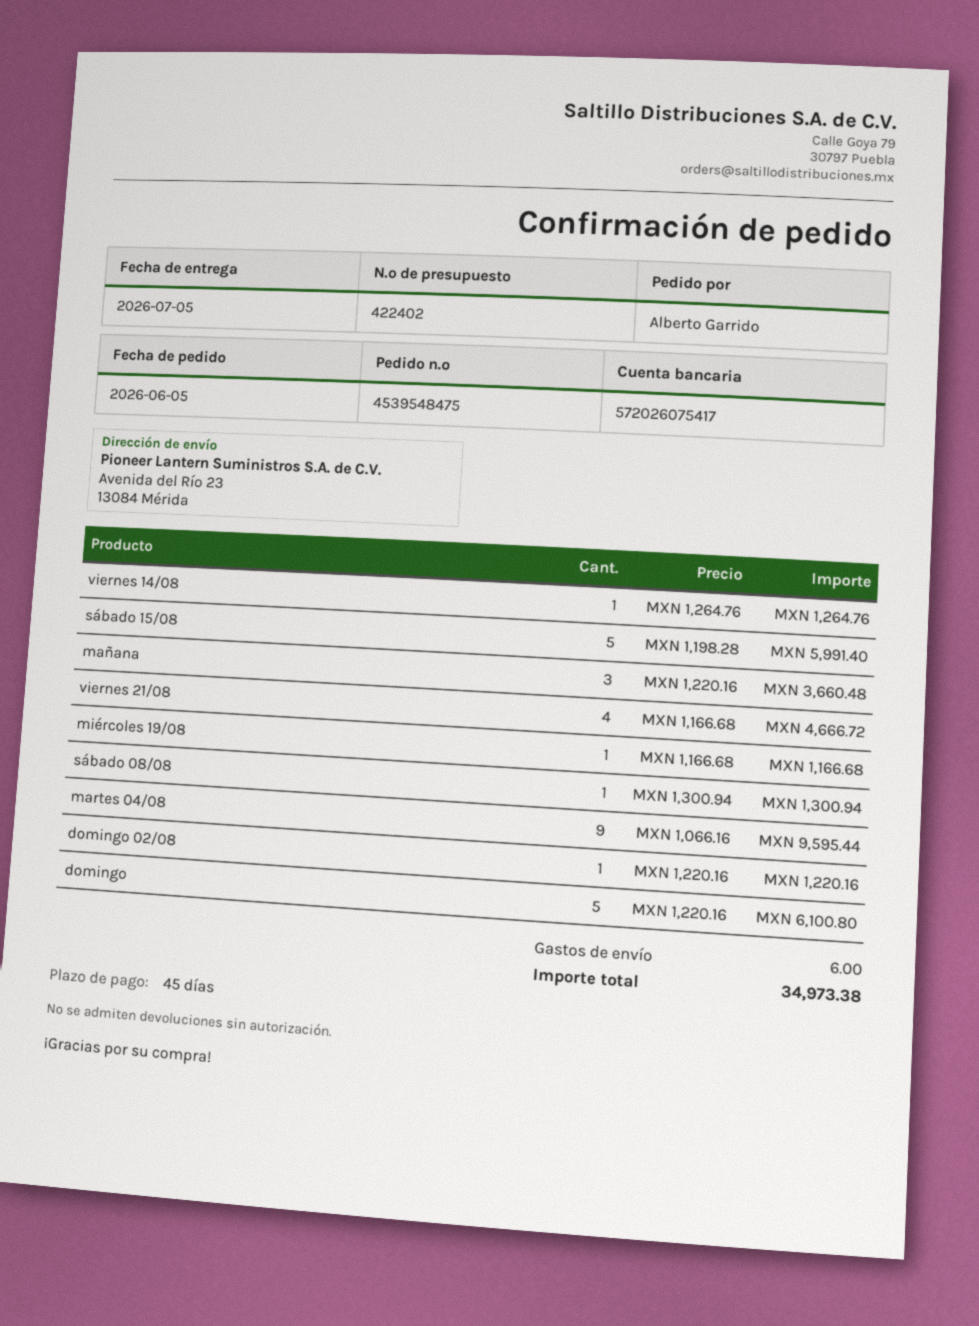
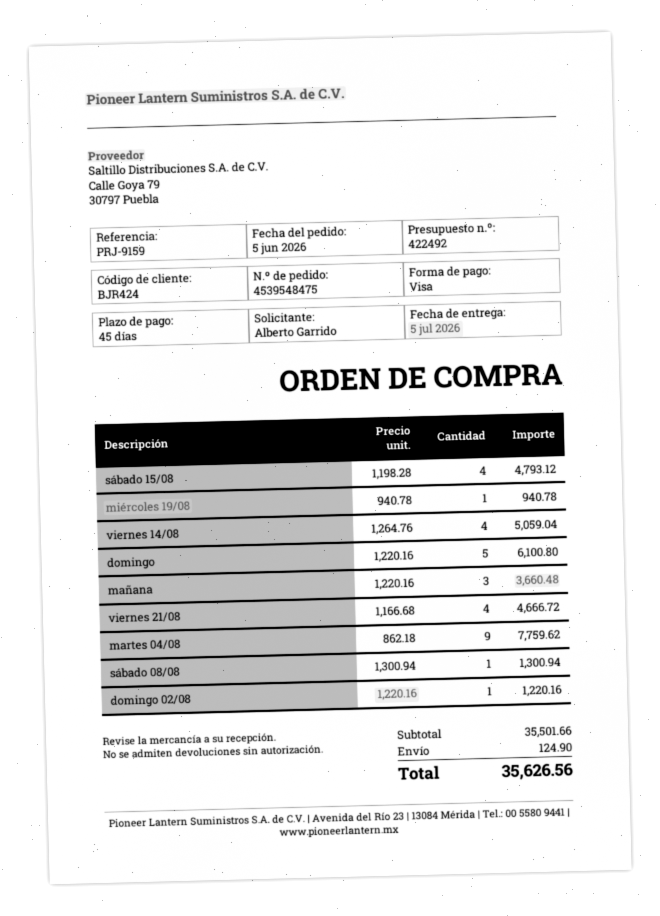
quote number: 422402 -> 422492
viernes 14/08: 1 x 1264.76 = 1264.76 -> 4 x 1264.76 = 5059.04
sábado 15/08: 5 x 1198.28 = 5991.40 -> 4 x 1198.28 = 4793.12
miércoles 19/08: 1 x 1166.68 = 1166.68 -> 1 x 940.78 = 940.78
martes 04/08: 9 x 1066.16 = 9595.44 -> 9 x 862.18 = 7759.62
shipping: 6.00 -> 124.90
total: 34973.38 -> 35626.56

